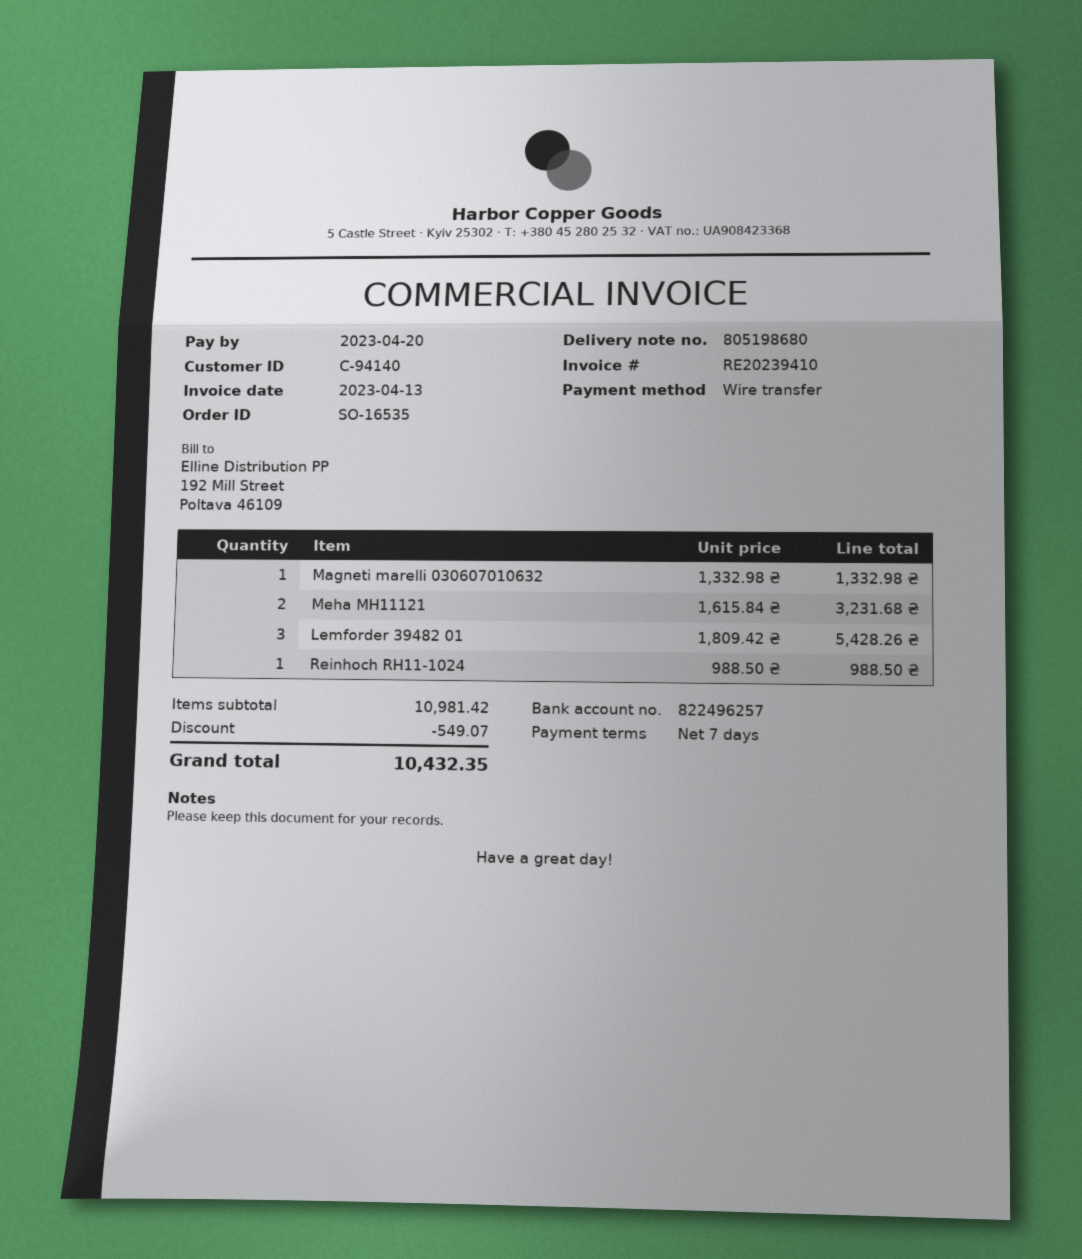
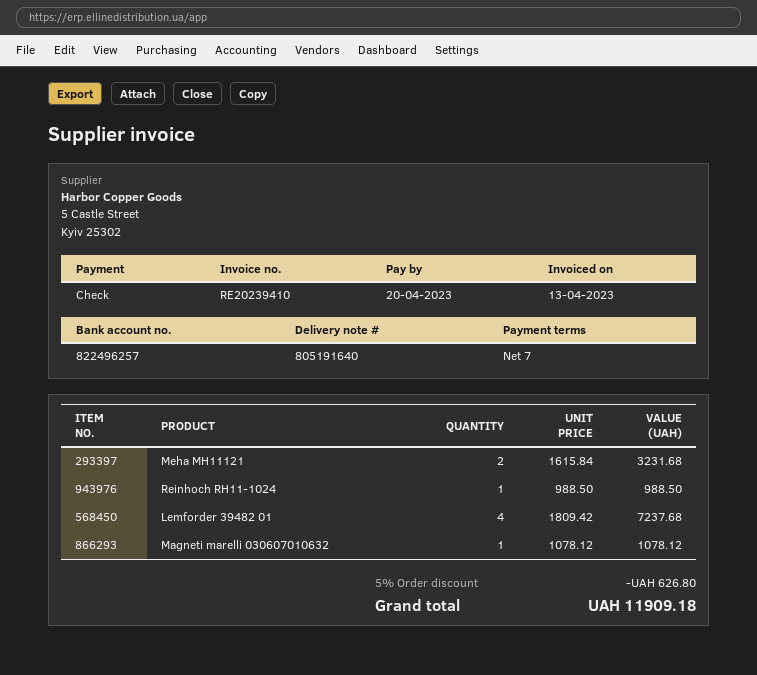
delivery note number: 805198680 -> 805191640
payment method: bank transfer -> cheque
Magneti marelli 030607010632: 1 x 1332.98 = 1332.98 -> 1 x 1078.12 = 1078.12
Lemforder 39482 01: 3 x 1809.42 = 5428.26 -> 4 x 1809.42 = 7237.68
discount: 549.07 -> 626.80
total: 10432.35 -> 11909.18

